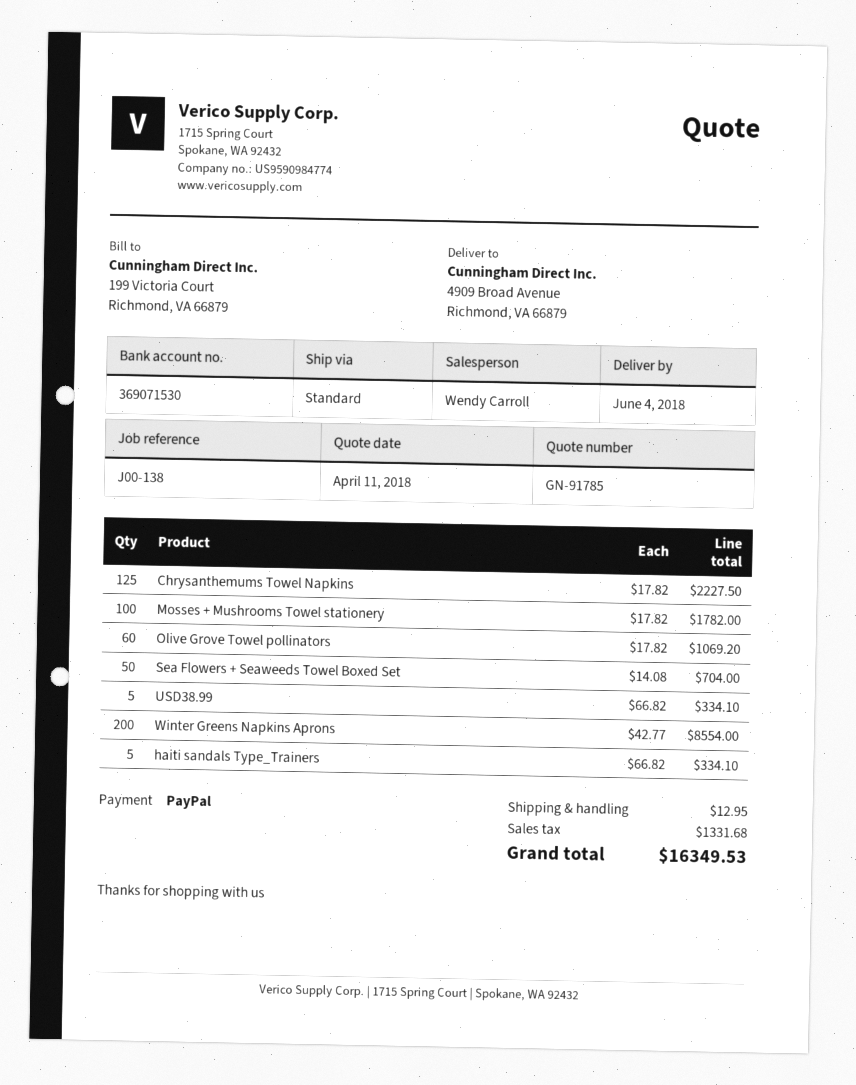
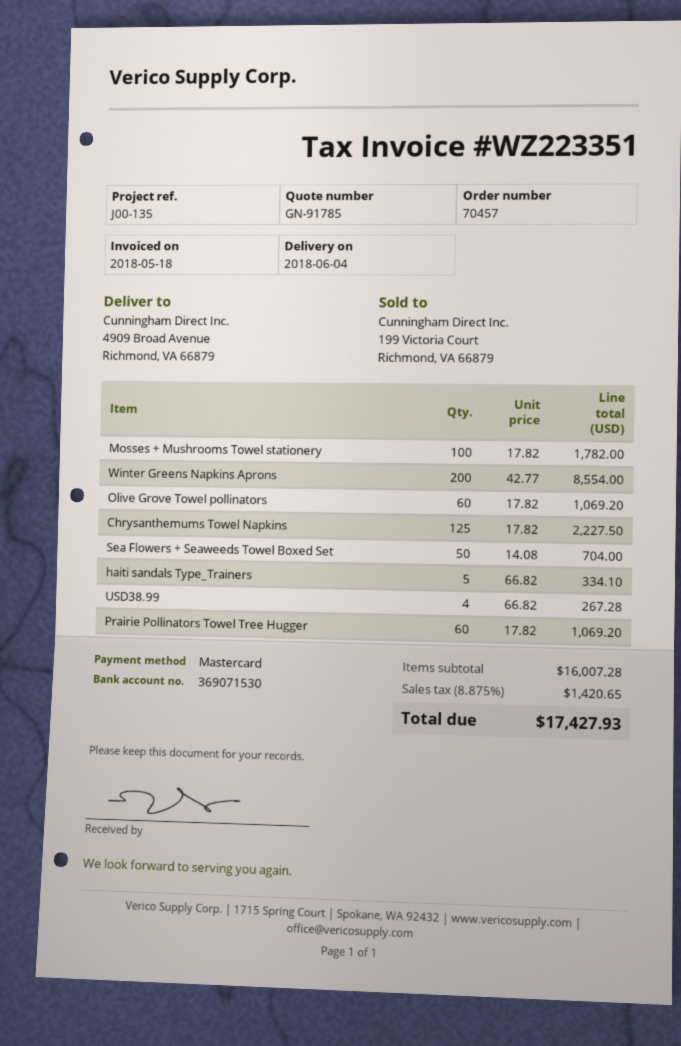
reference: J00-138 -> J00-135
payment method: PayPal -> Mastercard
USD38.99: 5 x 66.82 = 334.10 -> 4 x 66.82 = 267.28
Prairie Pollinators Towel Tree Hugger: none -> 60 x 17.82 = 1069.20
shipping: 12.95 -> none
tax: 1331.68 -> 1420.65
total: 16349.53 -> 17427.93

